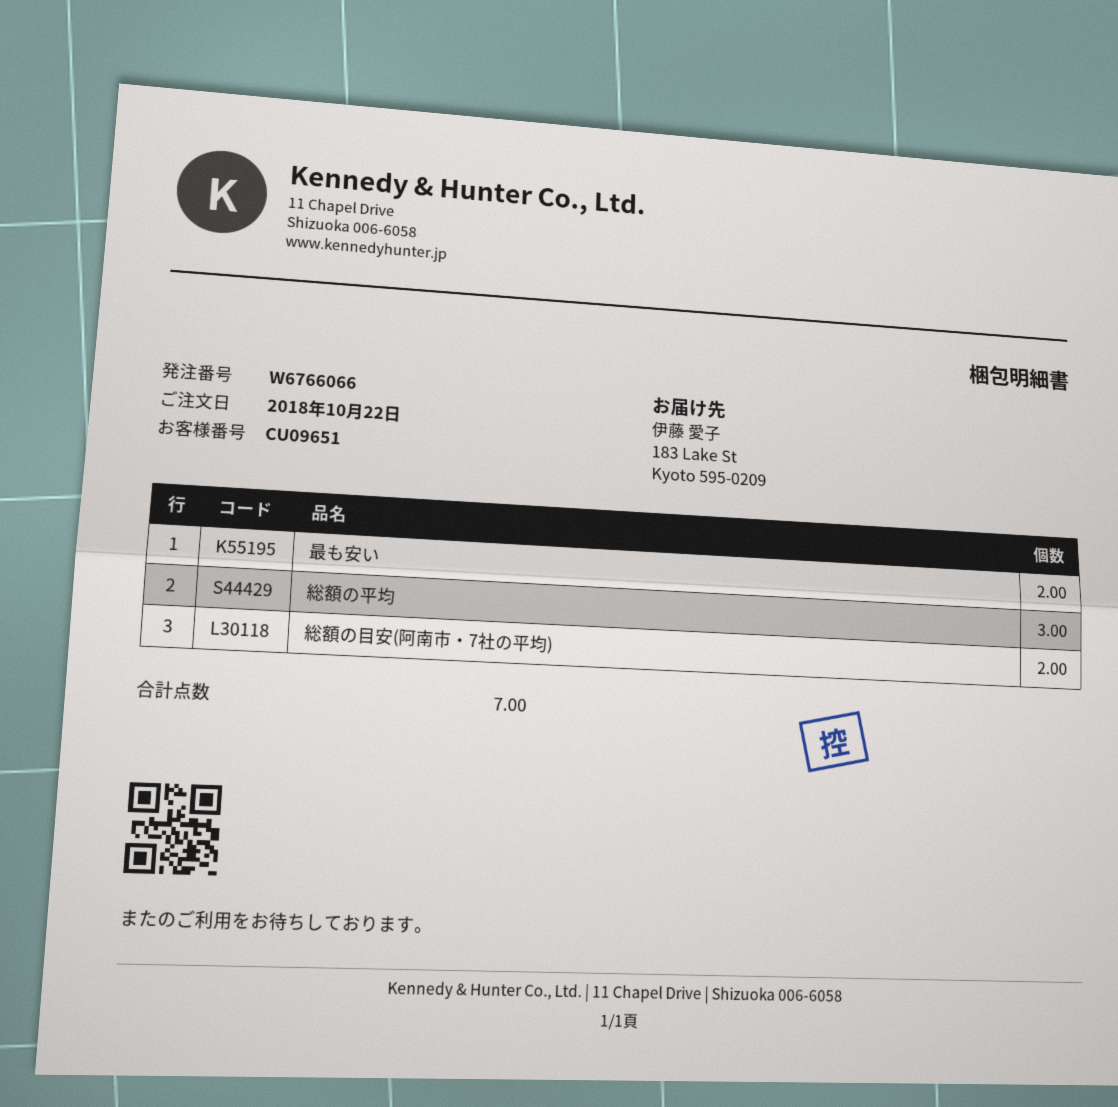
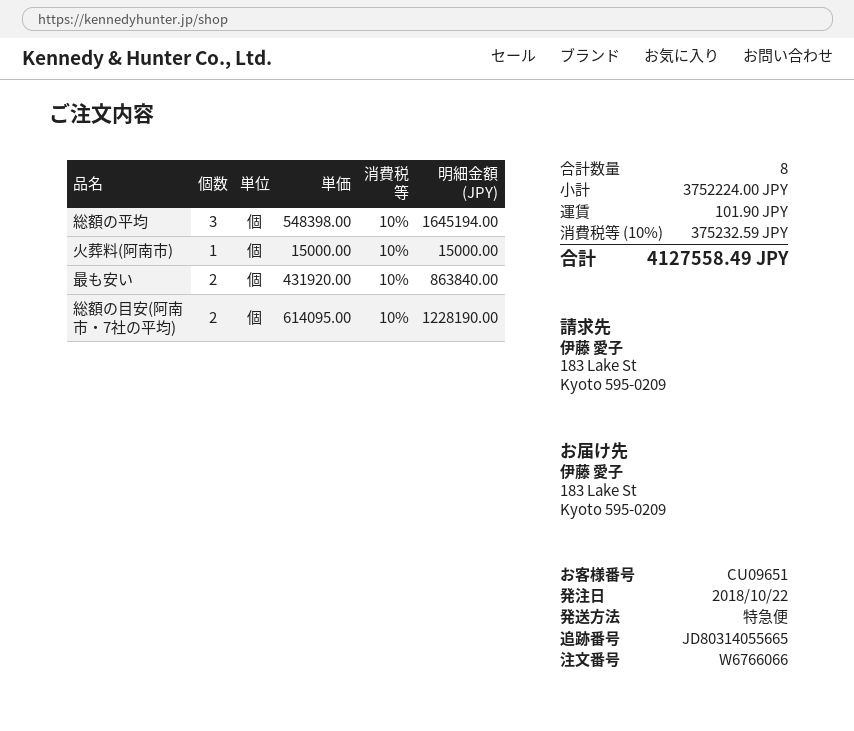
火葬料(阿南市): none -> 1
total quantity: 7 -> 8

